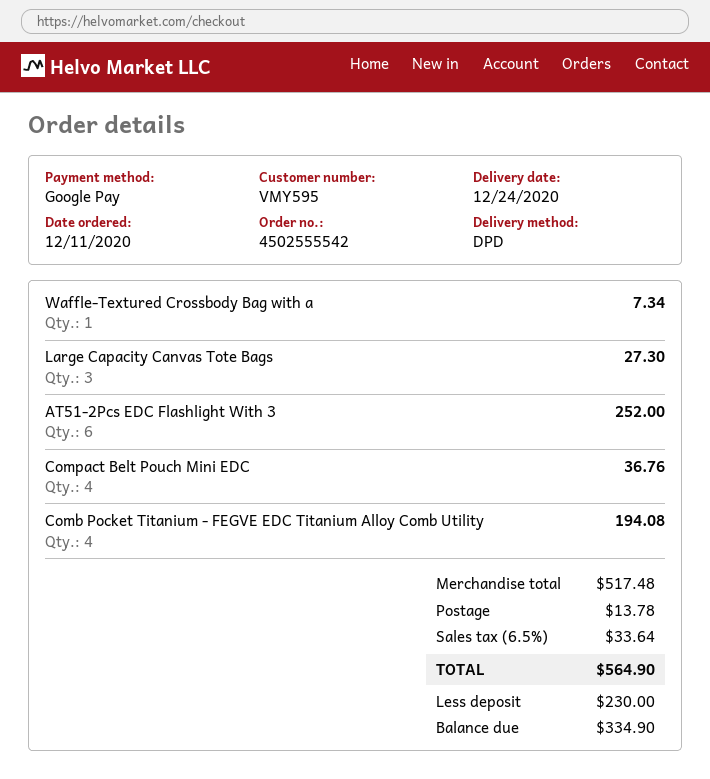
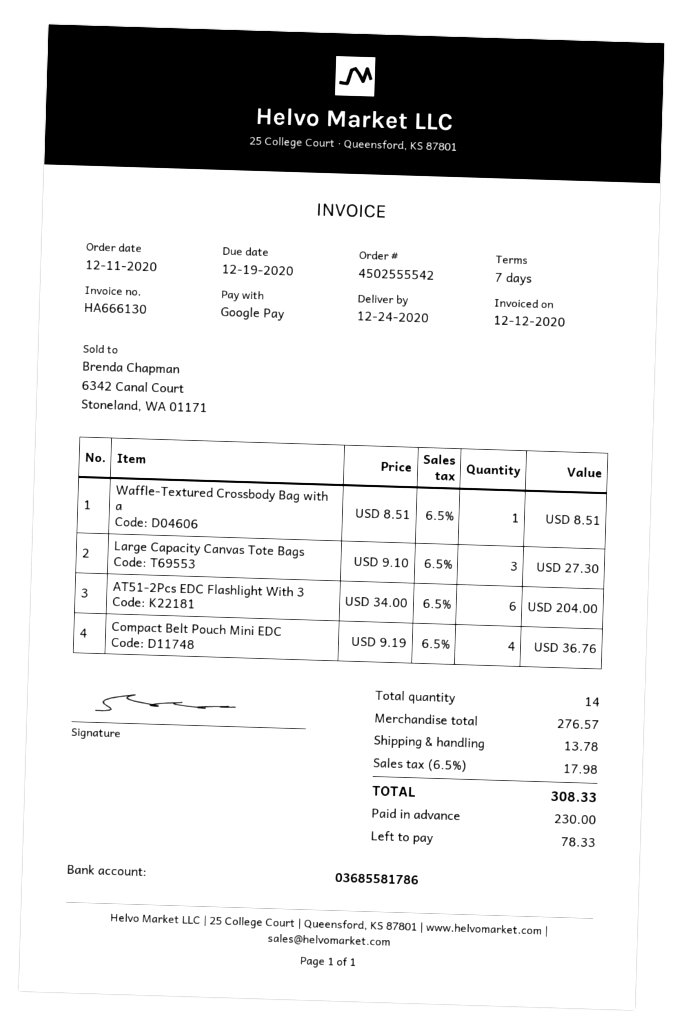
Waffle-Textured Crossbody Bag with a: 1 for 7.34 -> 1 for 8.51
AT51-2Pcs EDC Flashlight With 3: 6 for 252.00 -> 6 for 204.00
Comb Pocket Titanium - FEGVE EDC Titanium Alloy Comb Utility: 4 for 194.08 -> none
subtotal: 517.48 -> 276.57
tax: 6.5% = 33.64 -> 6.5% = 17.98
total: 564.90 -> 308.33
balance: 334.90 -> 78.33

